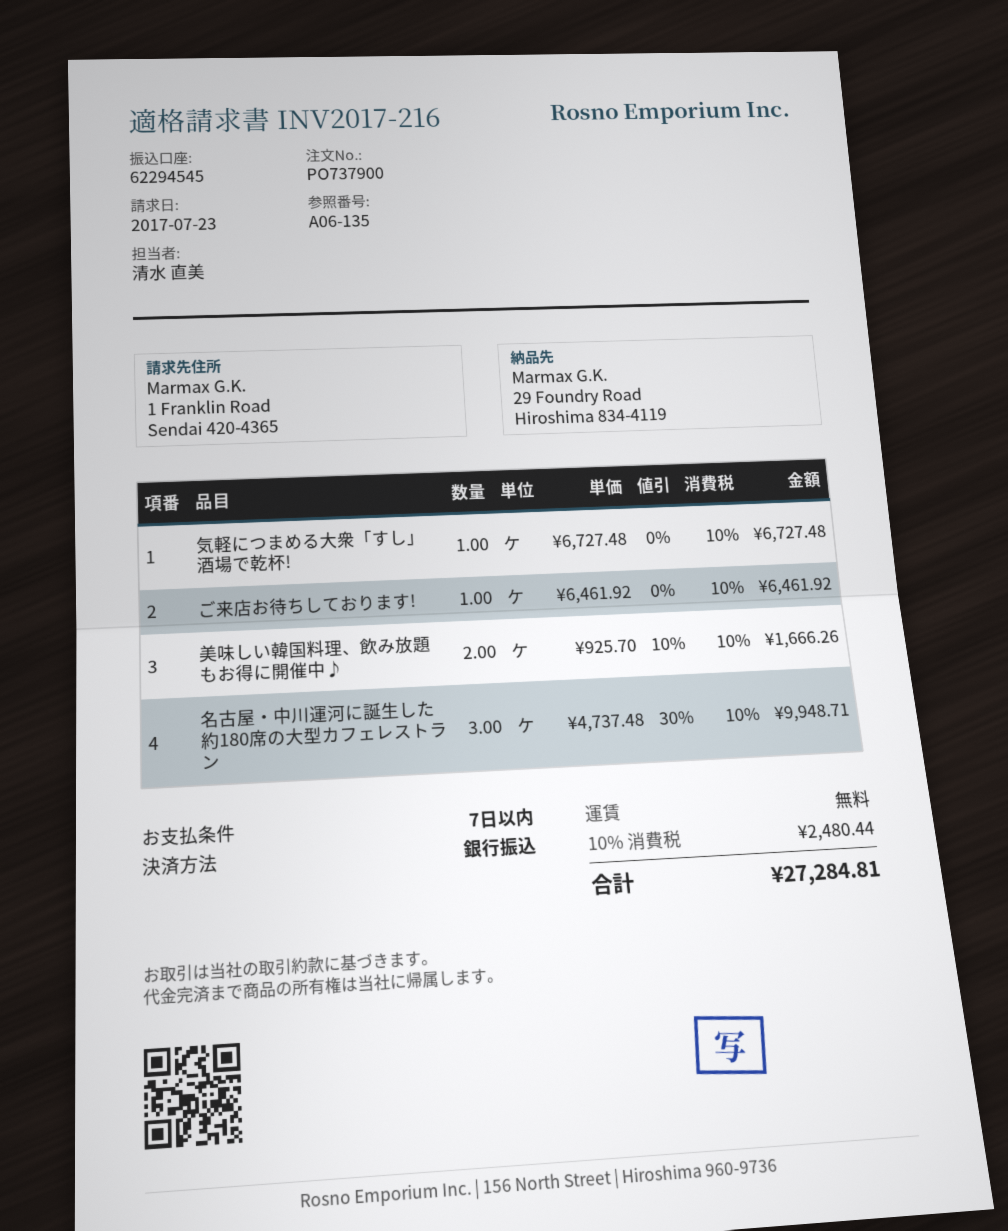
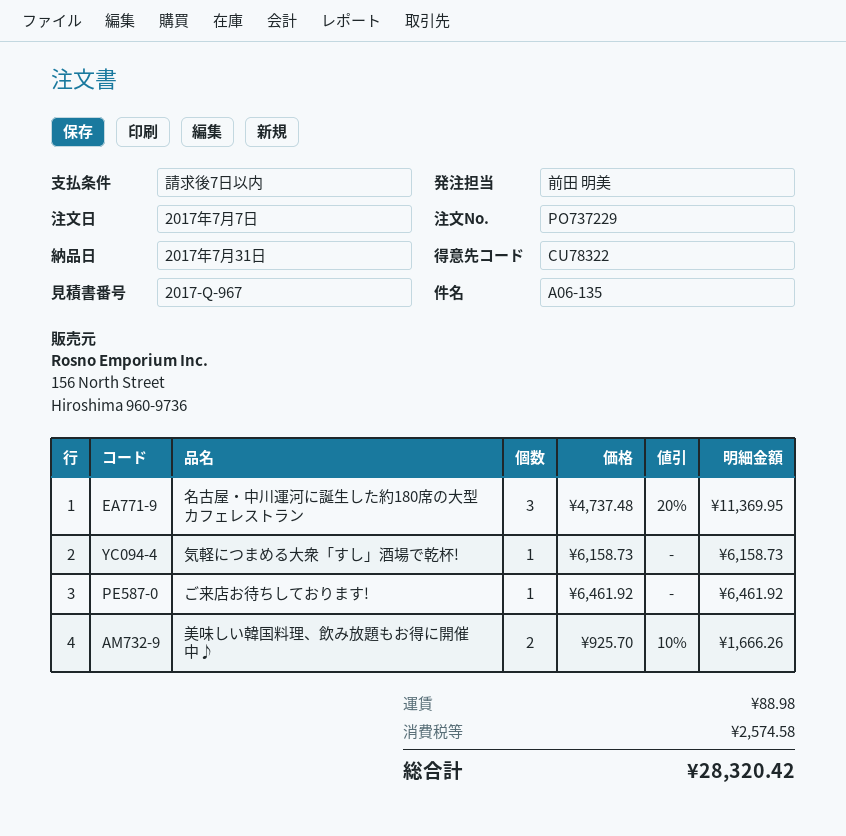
order number: PO737900 -> PO737229
気軽につまめる大衆「すし」酒場で乾杯!: 1 x 6727.48 = 6727.48 -> 1 x 6158.73 = 6158.73
名古屋・中川運河に誕生した約180席の大型カフェレストラン: 3 x 4737.48 - 30% = 9948.71 -> 3 x 4737.48 - 20% = 11369.95
shipping: 0.00 -> 88.98
tax: 2480.44 -> 2574.58
total: 27284.81 -> 28320.42

